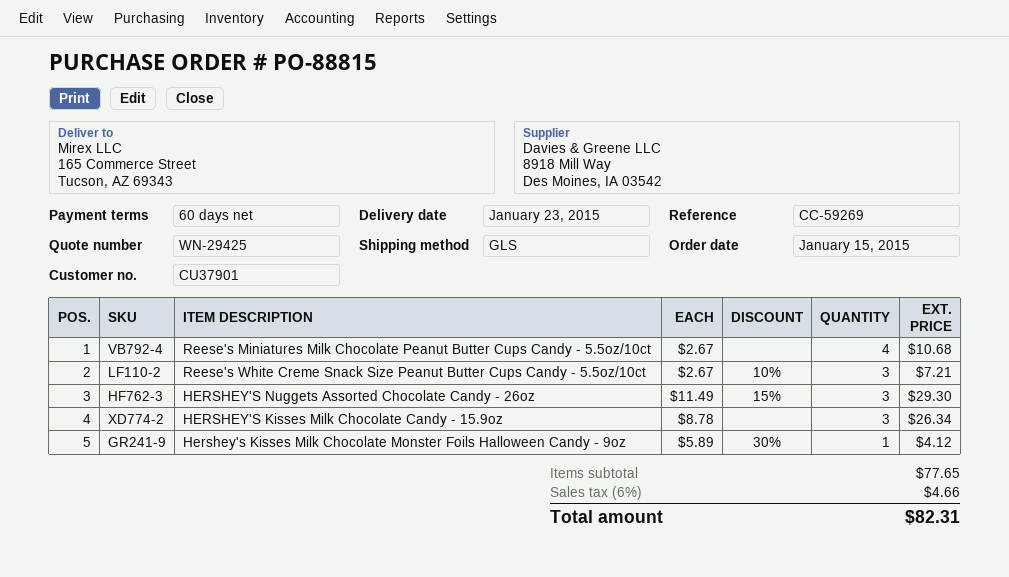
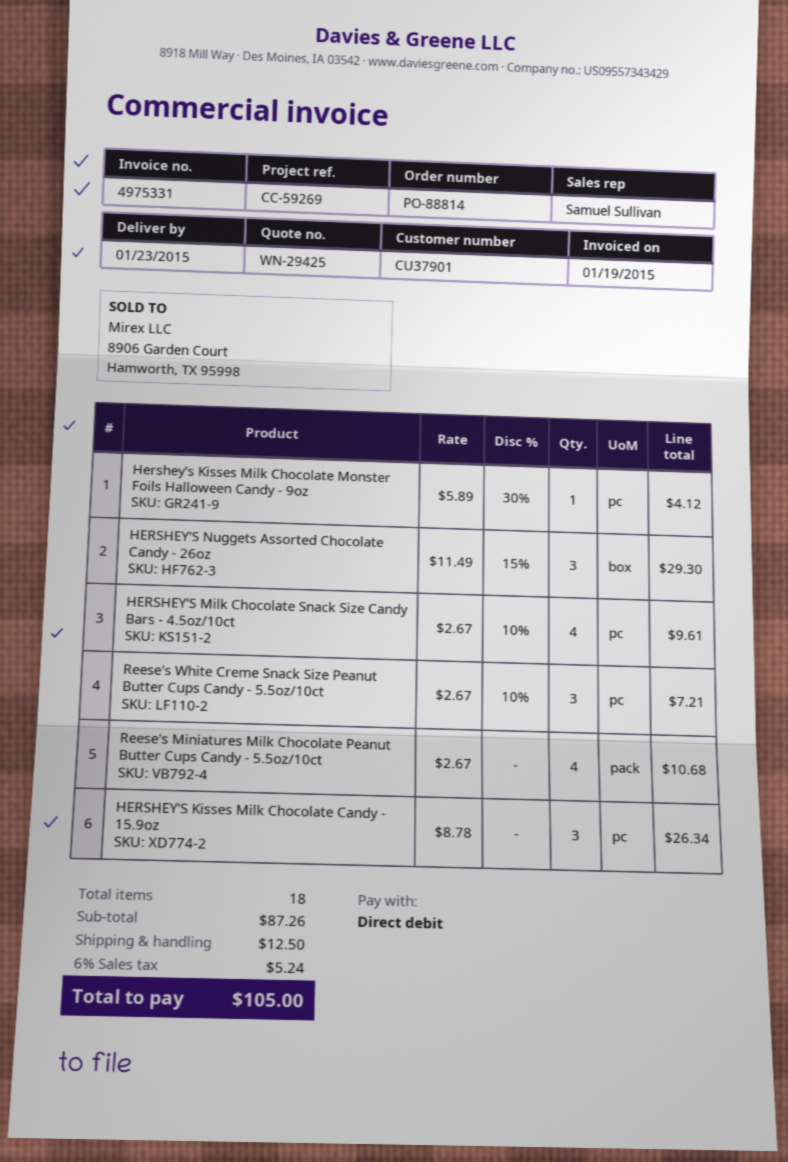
order number: PO-88815 -> PO-88814
HERSHEY'S Milk Chocolate Snack Size Candy Bars - 4.5oz/10ct: none -> 4 x 2.67 - 10% = 9.61
subtotal: 77.65 -> 87.26
shipping: none -> 12.50
tax: 6% = 4.66 -> 6% = 5.24
total: 82.31 -> 105.00

